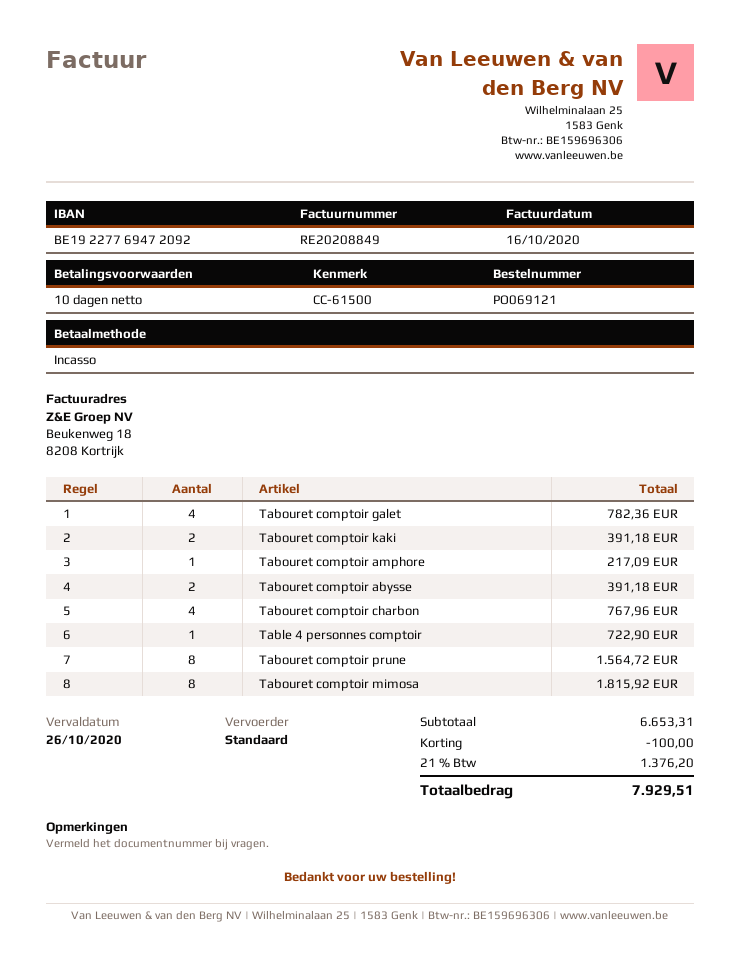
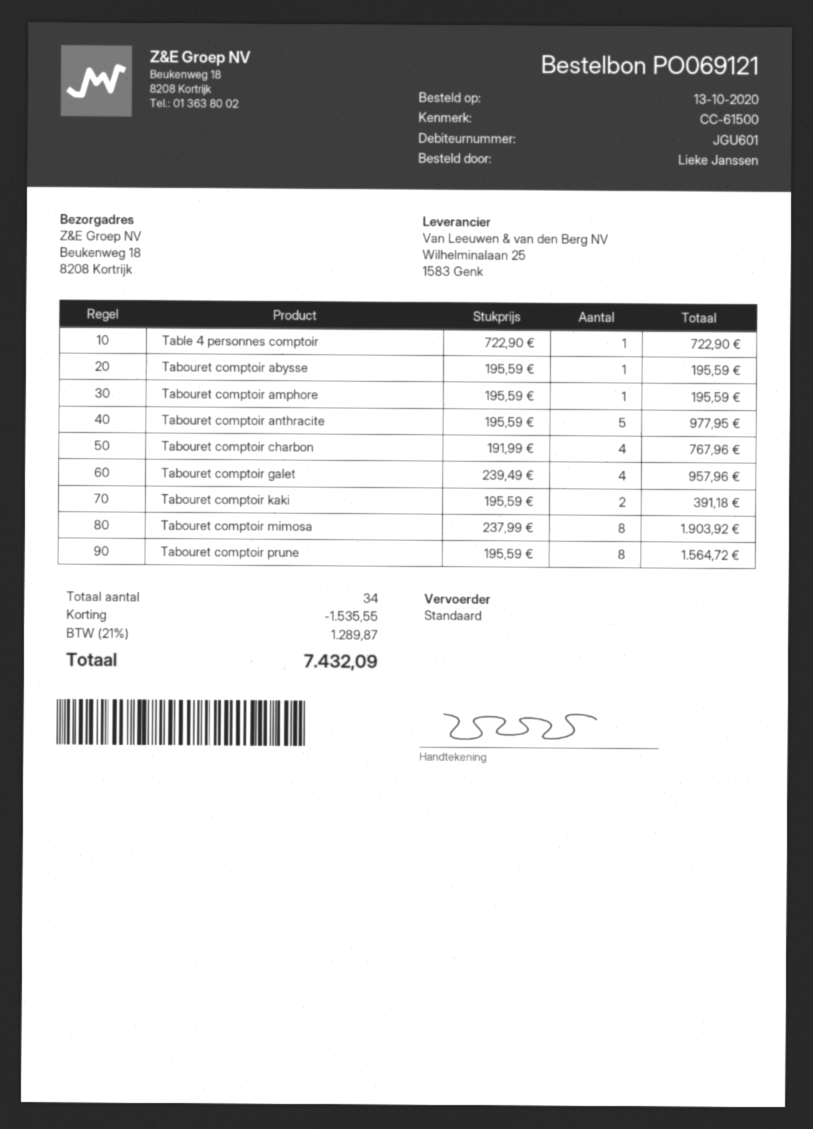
Tabouret comptoir galet: 4 for 782.36 -> 4 for 957.96
Tabouret comptoir amphore: 1 for 217.09 -> 1 for 195.59
Tabouret comptoir abysse: 2 for 391.18 -> 1 for 195.59
Tabouret comptoir mimosa: 8 for 1815.92 -> 8 for 1903.92
Tabouret comptoir anthracite: none -> 5 for 977.95
discount: 100.00 -> 1535.55
tax: 21% = 1376.20 -> 21% = 1289.87
total: 7929.51 -> 7432.09

